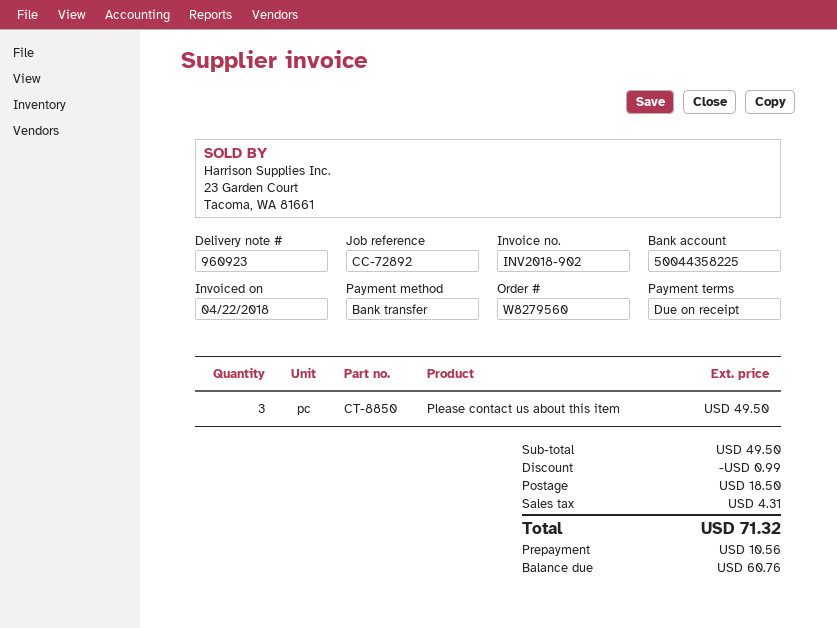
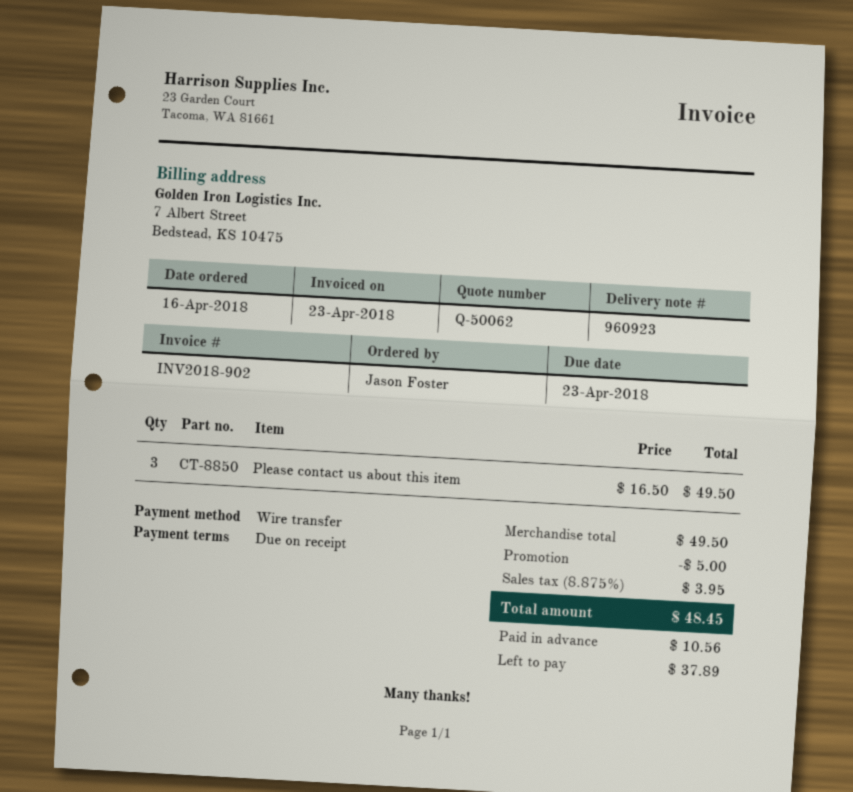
invoice date: 2018-04-22 -> 2018-04-23
discount: 0.99 -> 5.00
shipping: 18.50 -> none
tax: 4.31 -> 3.95
total: 71.32 -> 48.45
balance: 60.76 -> 37.89

